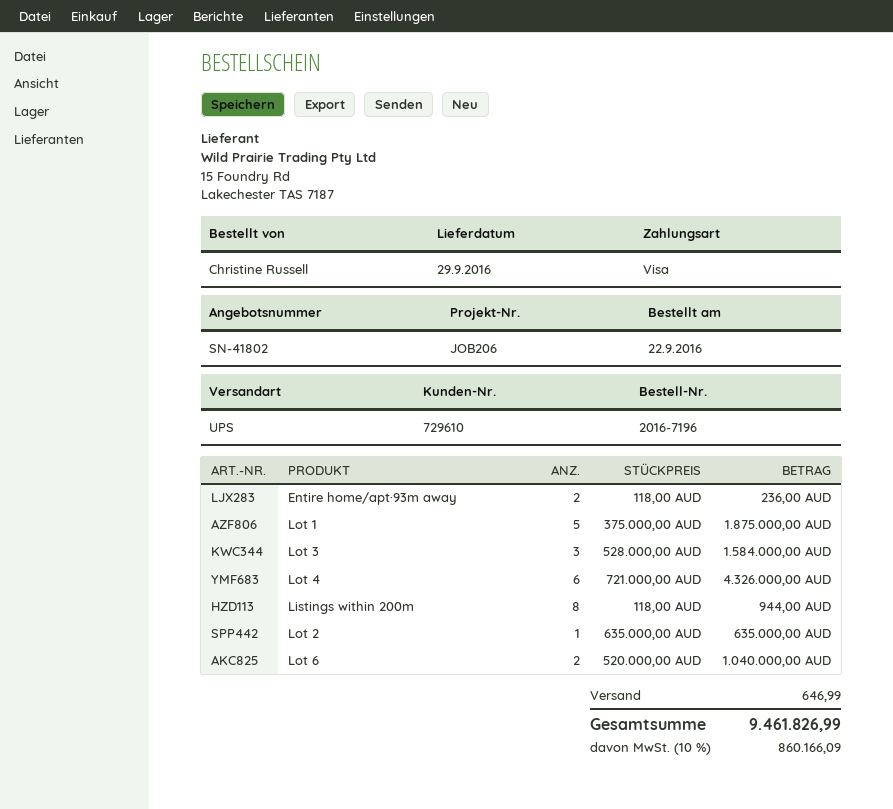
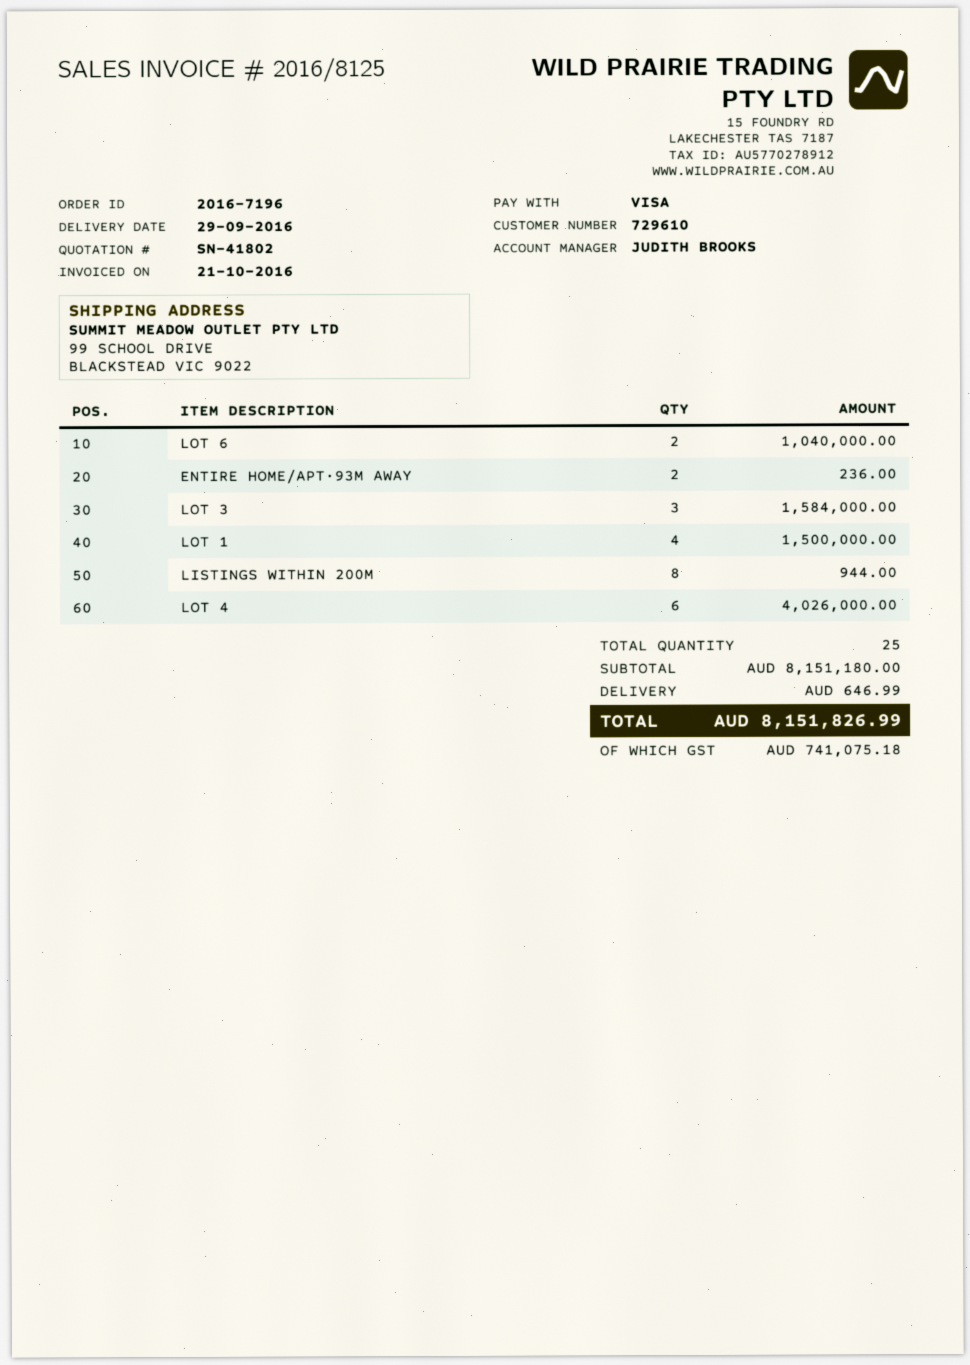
Lot 1: 5 for 1875000.00 -> 4 for 1500000.00
Lot 4: 6 for 4326000.00 -> 6 for 4026000.00
Lot 2: 1 for 635000.00 -> none
tax: 860166.09 -> 741075.18
total: 9461826.99 -> 8151826.99

